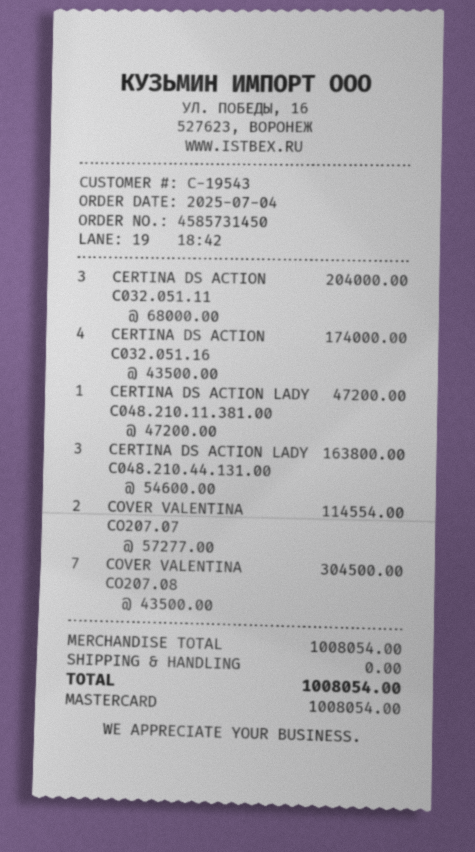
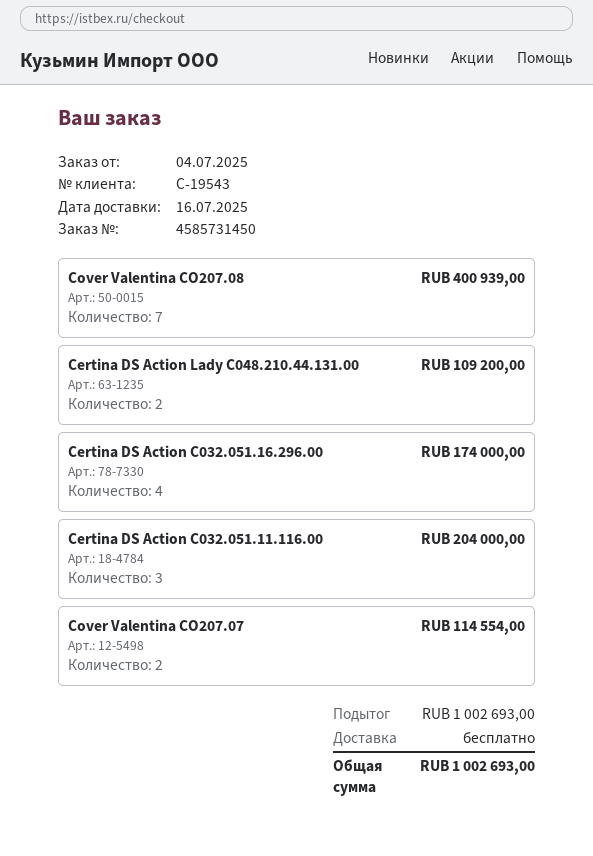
CERTINA DS ACTION LADY C048.210.11.381.00: 1 for 47200.00 -> none
CERTINA DS ACTION LADY C048.210.44.131.00: 3 for 163800.00 -> 2 for 109200.00
COVER VALENTINA CO207.08: 7 for 304500.00 -> 7 for 400939.00
subtotal: 1008054.00 -> 1002693.00
total: 1008054.00 -> 1002693.00

